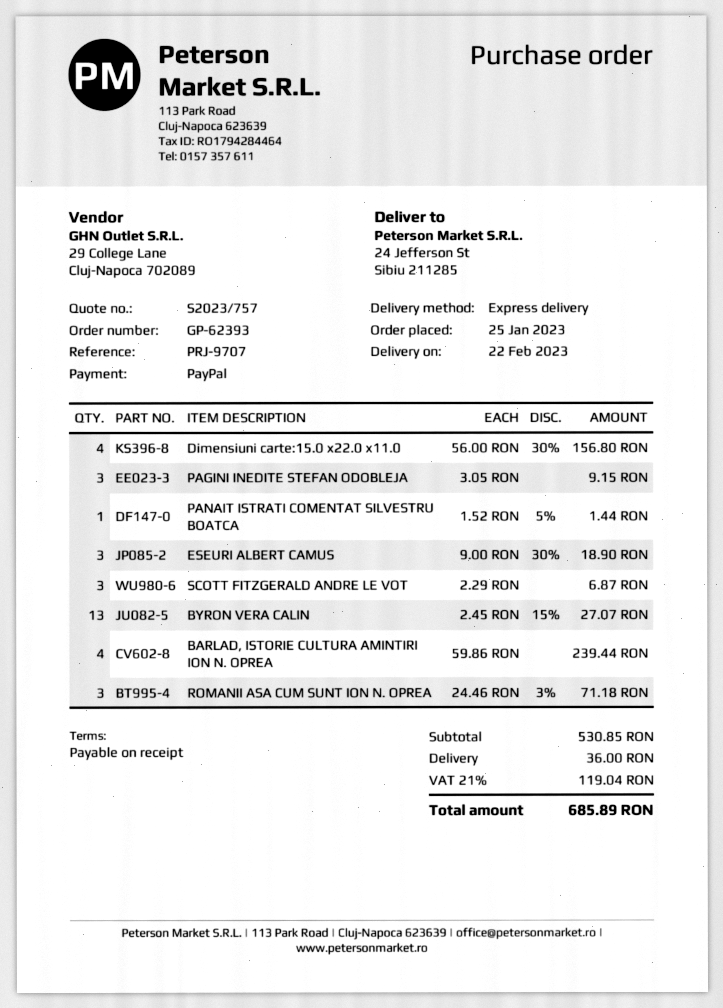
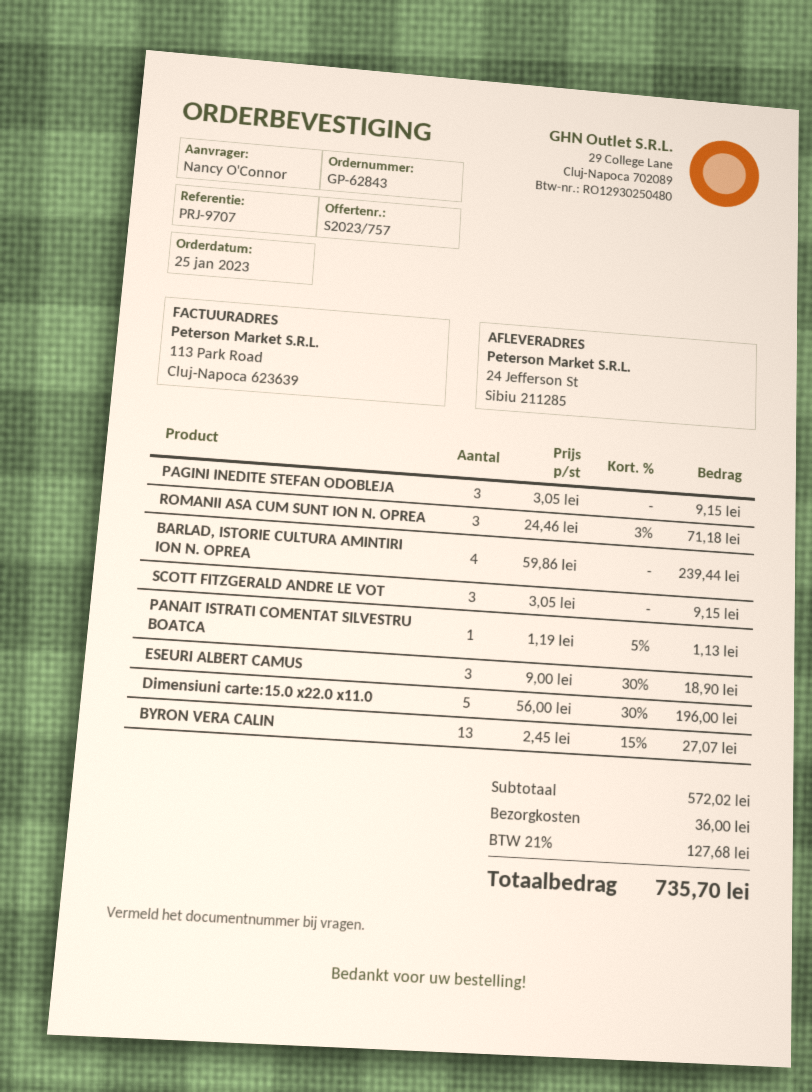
order number: GP-62393 -> GP-62843
Dimensiuni carte:15.0 x22.0 x11.0: 4 x 56.00 - 30% = 156.80 -> 5 x 56.00 - 30% = 196.00
PANAIT ISTRATI COMENTAT SILVESTRU BOATCA: 1 x 1.52 - 5% = 1.44 -> 1 x 1.19 - 5% = 1.13
SCOTT FITZGERALD ANDRE LE VOT: 3 x 2.29 = 6.87 -> 3 x 3.05 = 9.15
subtotal: 530.85 -> 572.02
tax: 21% = 119.04 -> 21% = 127.68
total: 685.89 -> 735.70

